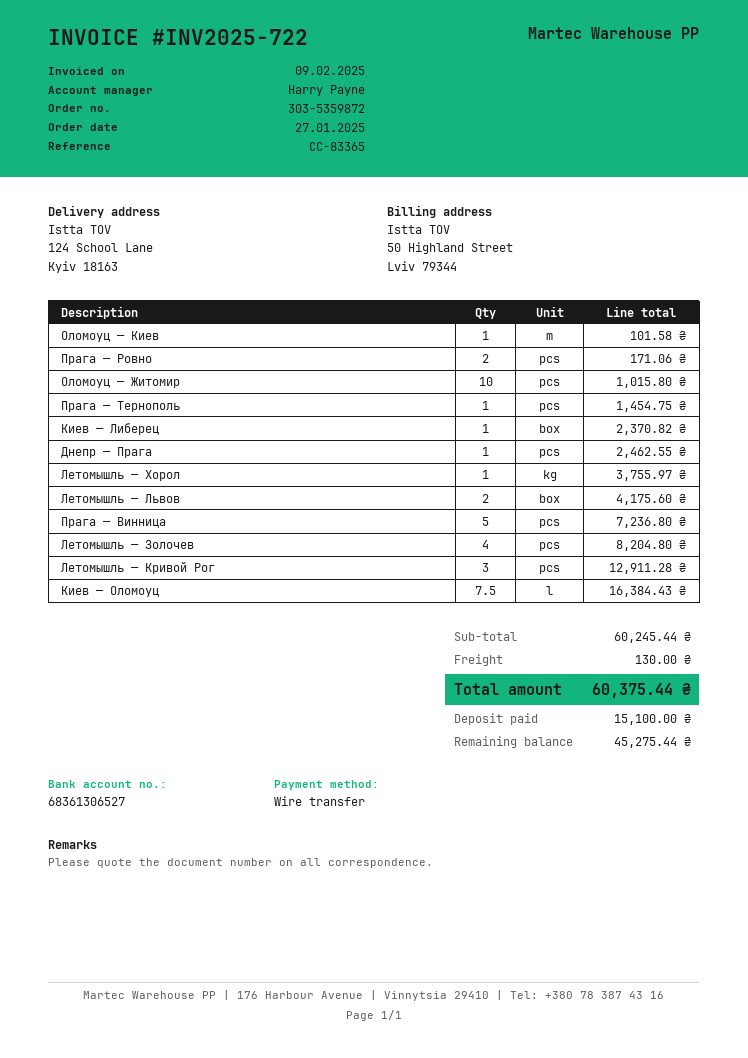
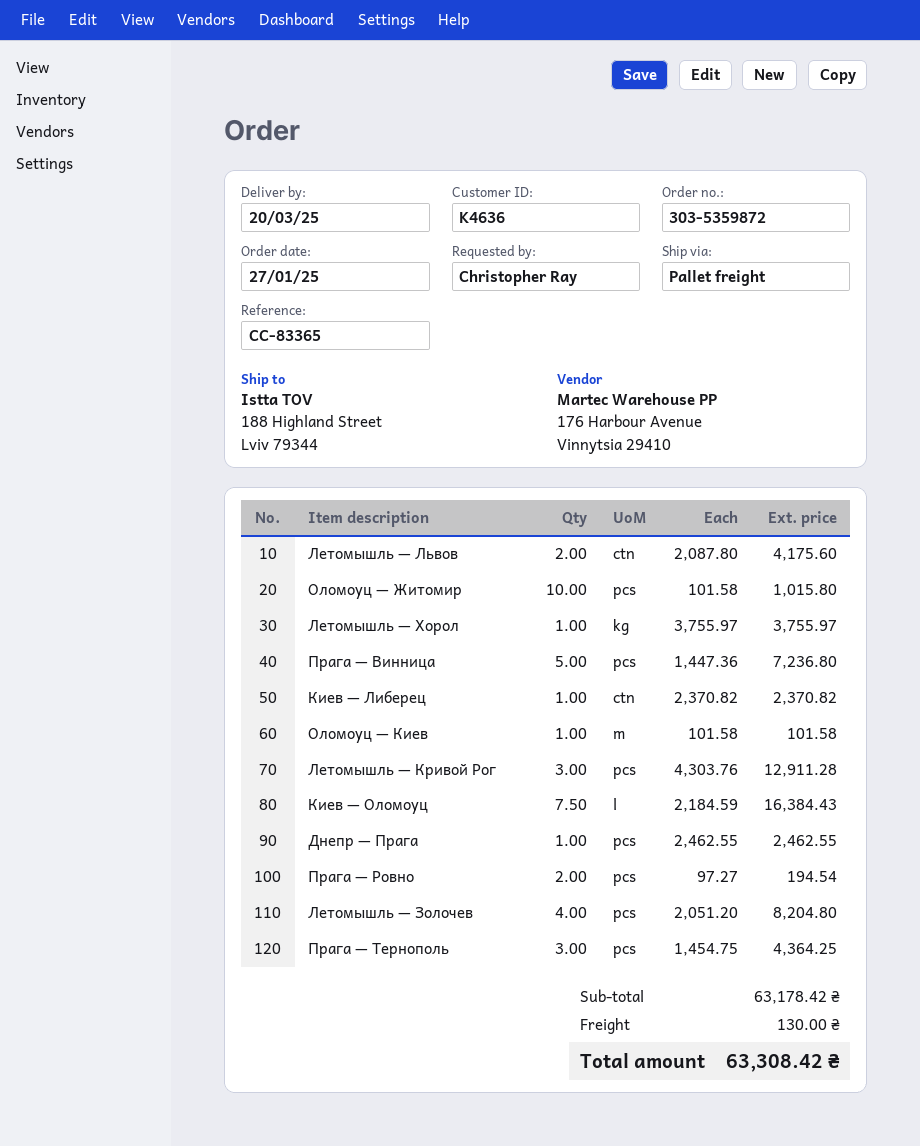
ship to: 124 School Lane, Kyiv 18163 -> 188 Highland Street, Lviv 79344
Прага — Ровно: 2 for 171.06 -> 2 for 194.54
Прага — Тернополь: 1 for 1454.75 -> 3 for 4364.25
subtotal: 60245.44 -> 63178.42
total: 60375.44 -> 63308.42

